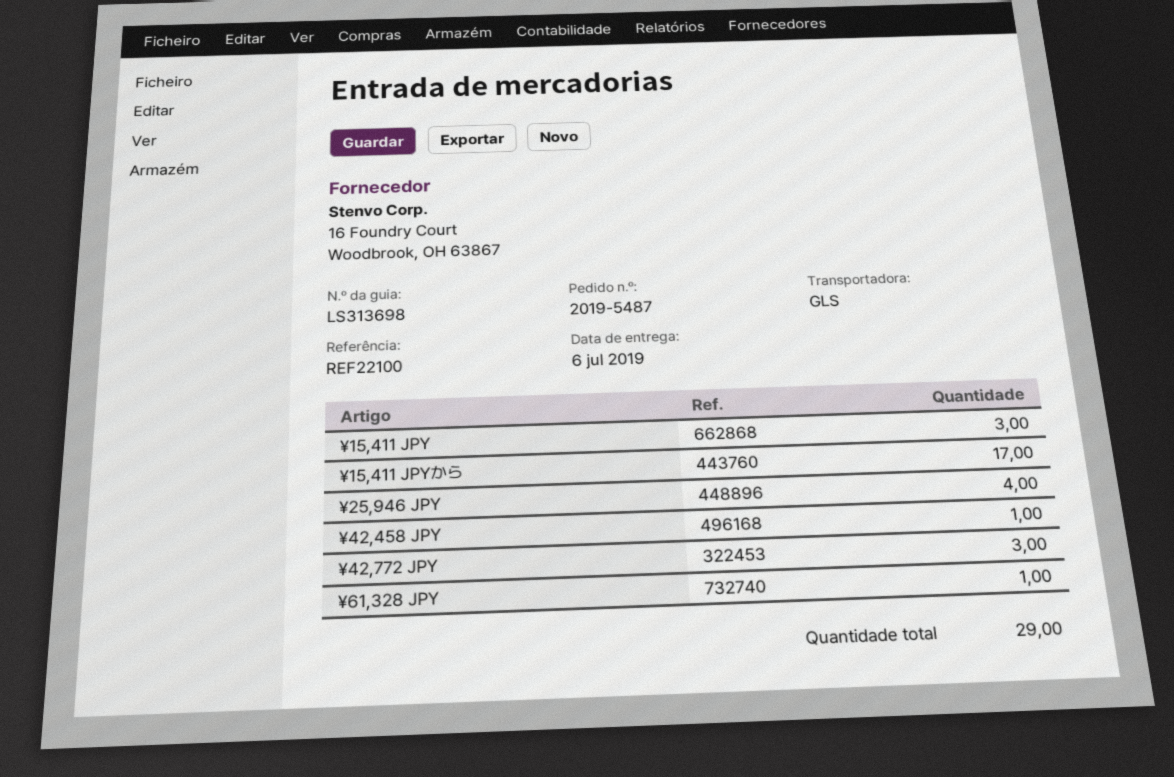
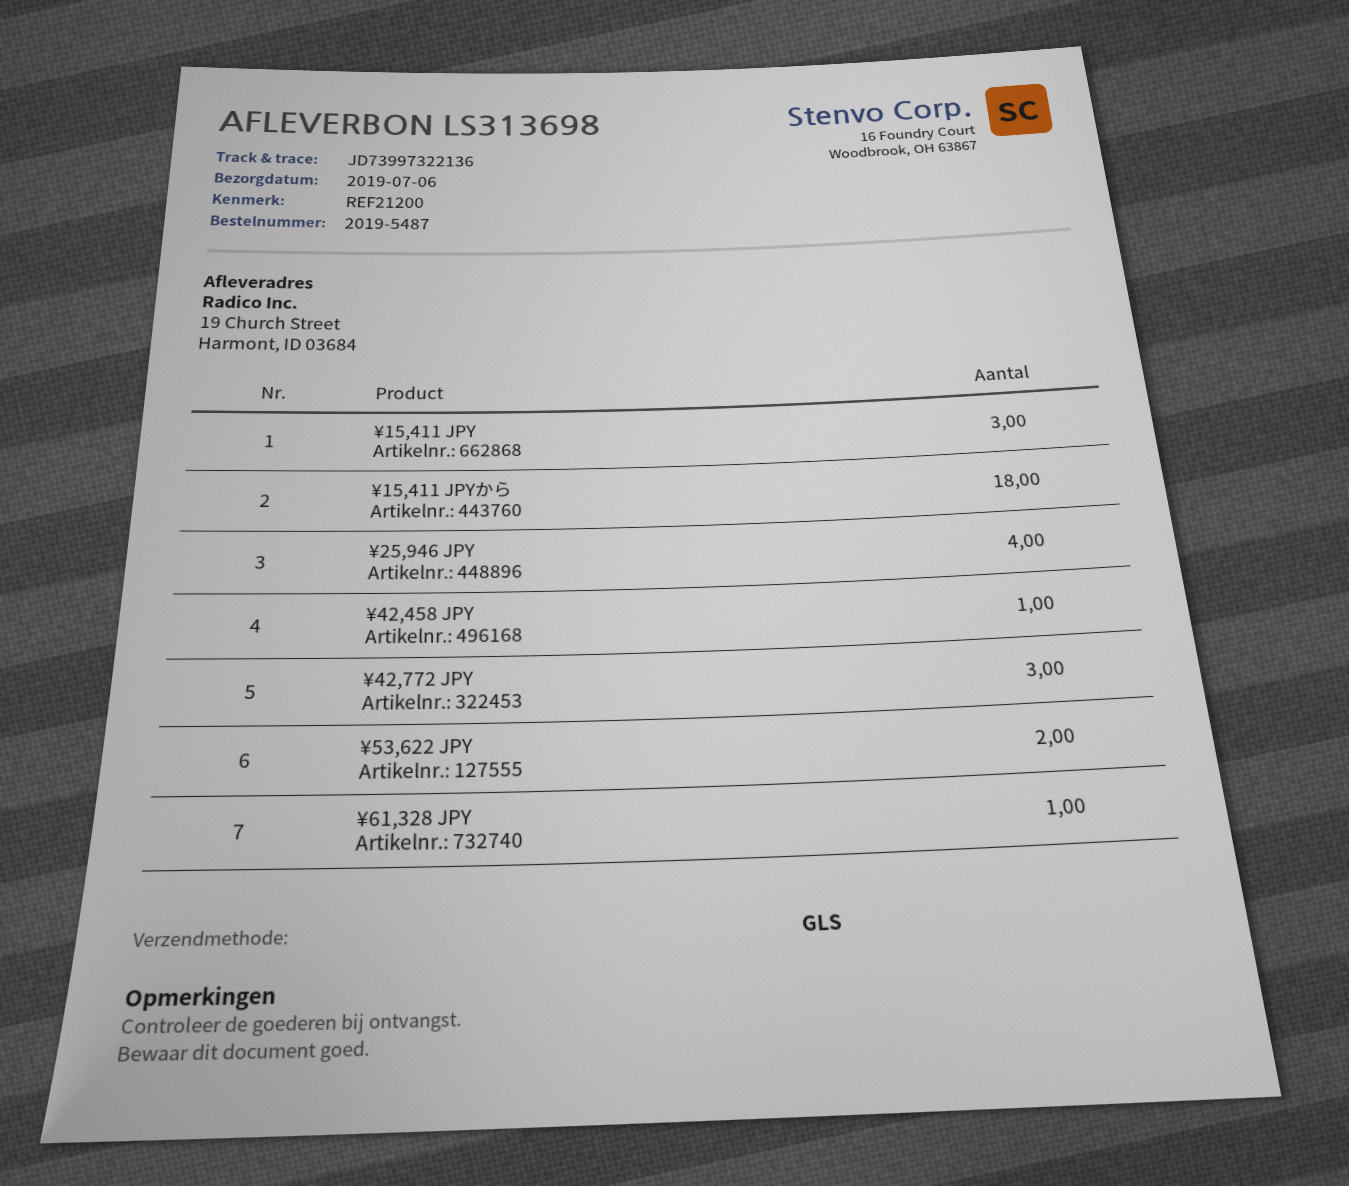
reference: REF22100 -> REF21200
¥15,411 JPYから: 17 -> 18
¥53,622 JPY: none -> 2

